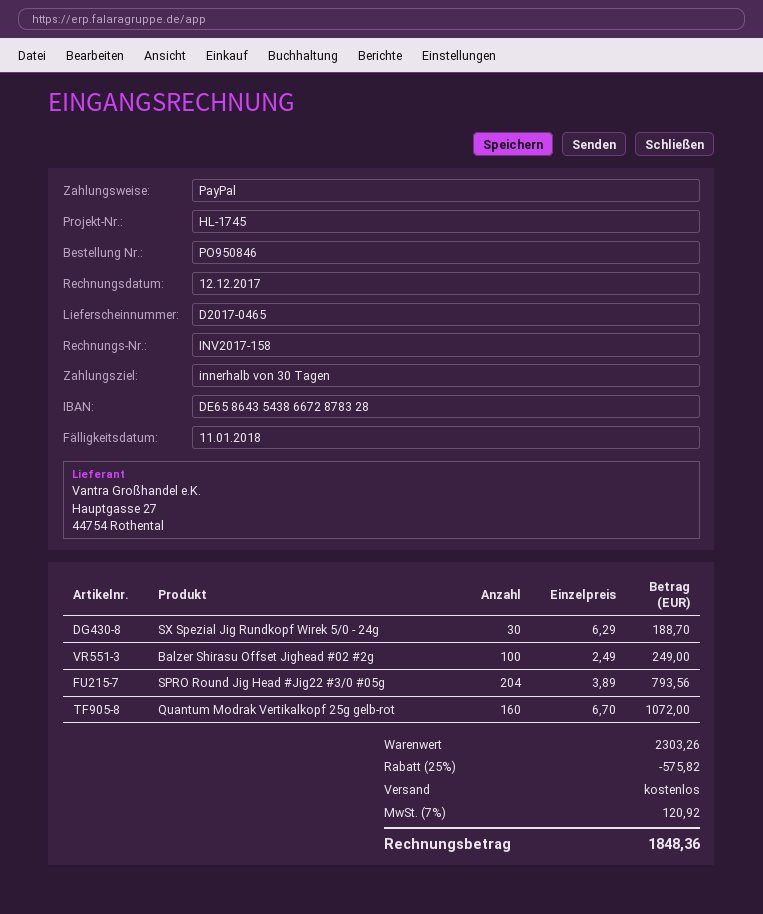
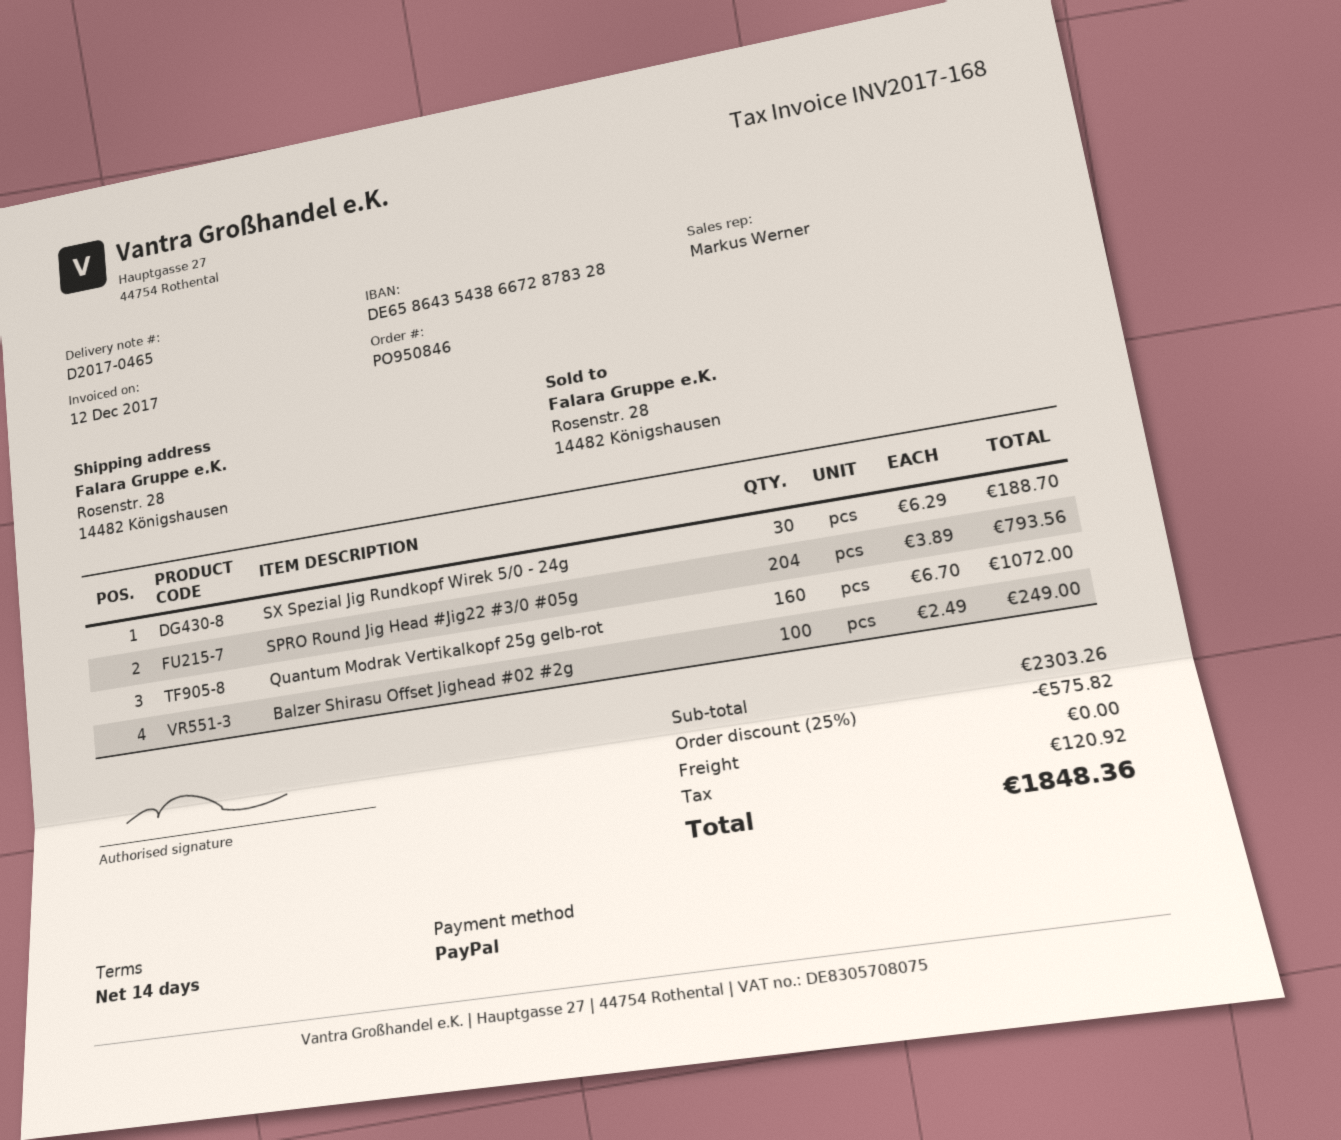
invoice number: INV2017-158 -> INV2017-168
payment terms: 30 days -> 14 days

